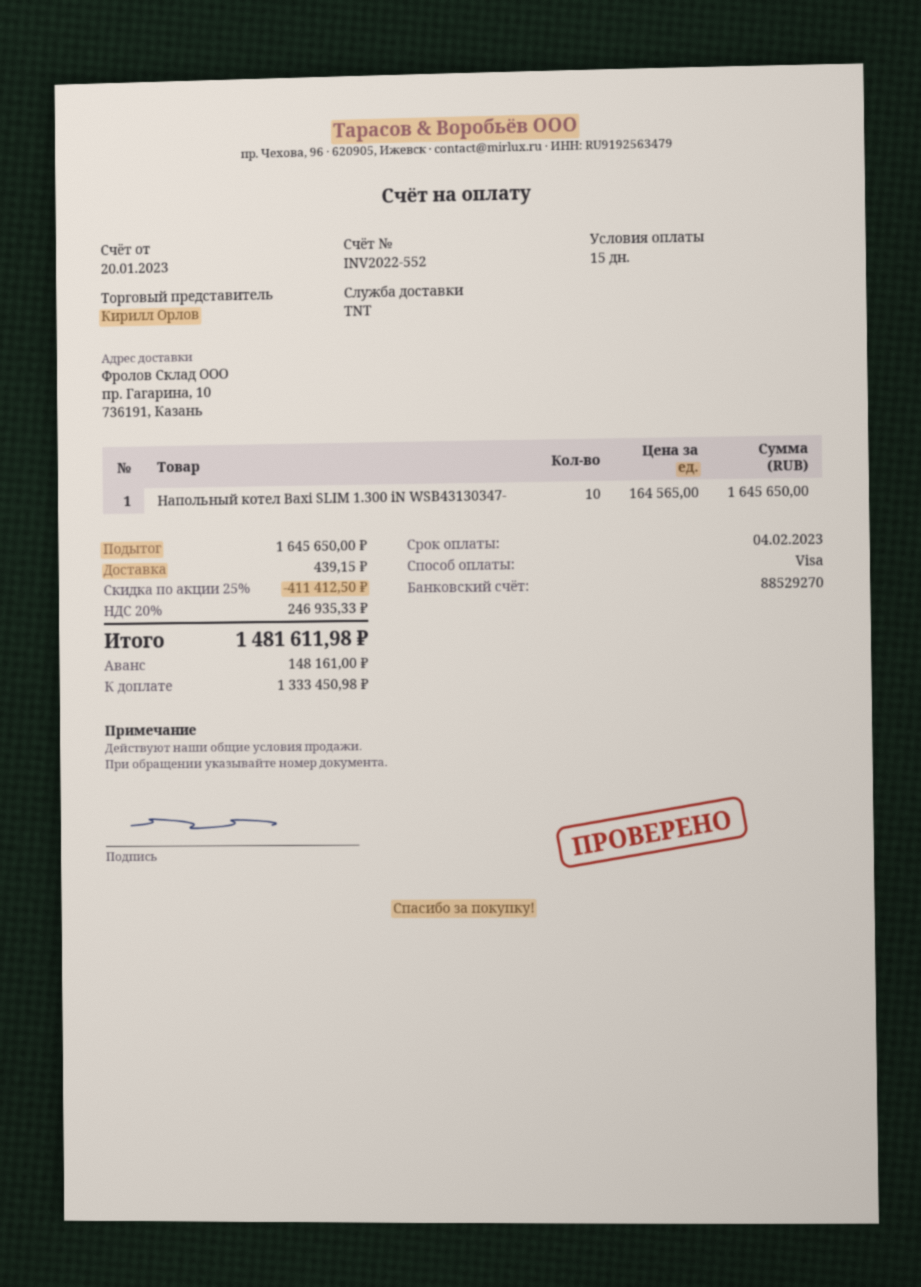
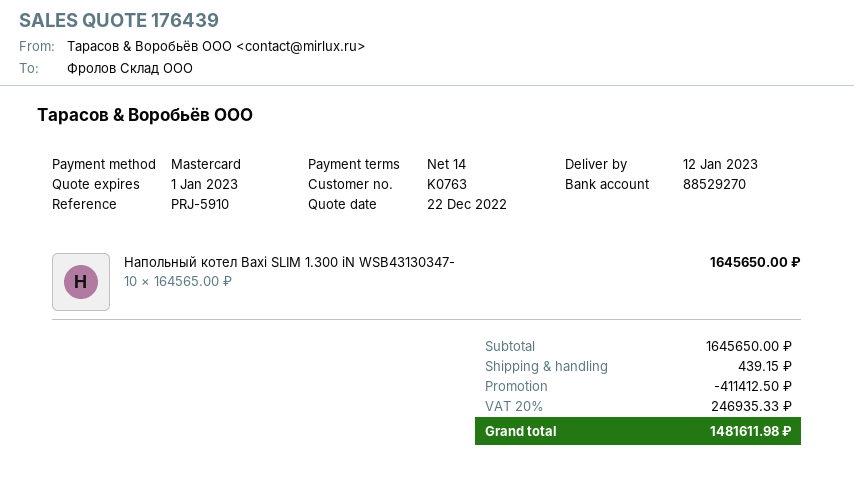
payment terms: 15 days -> 14 days
payment method: Visa -> Mastercard

